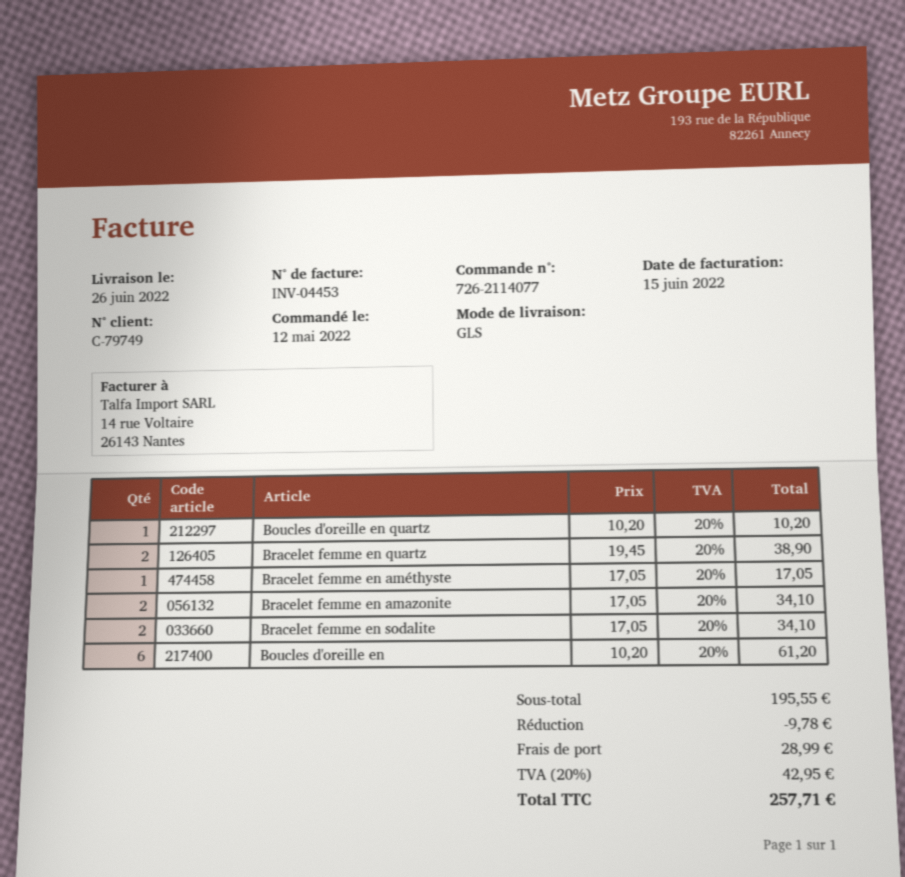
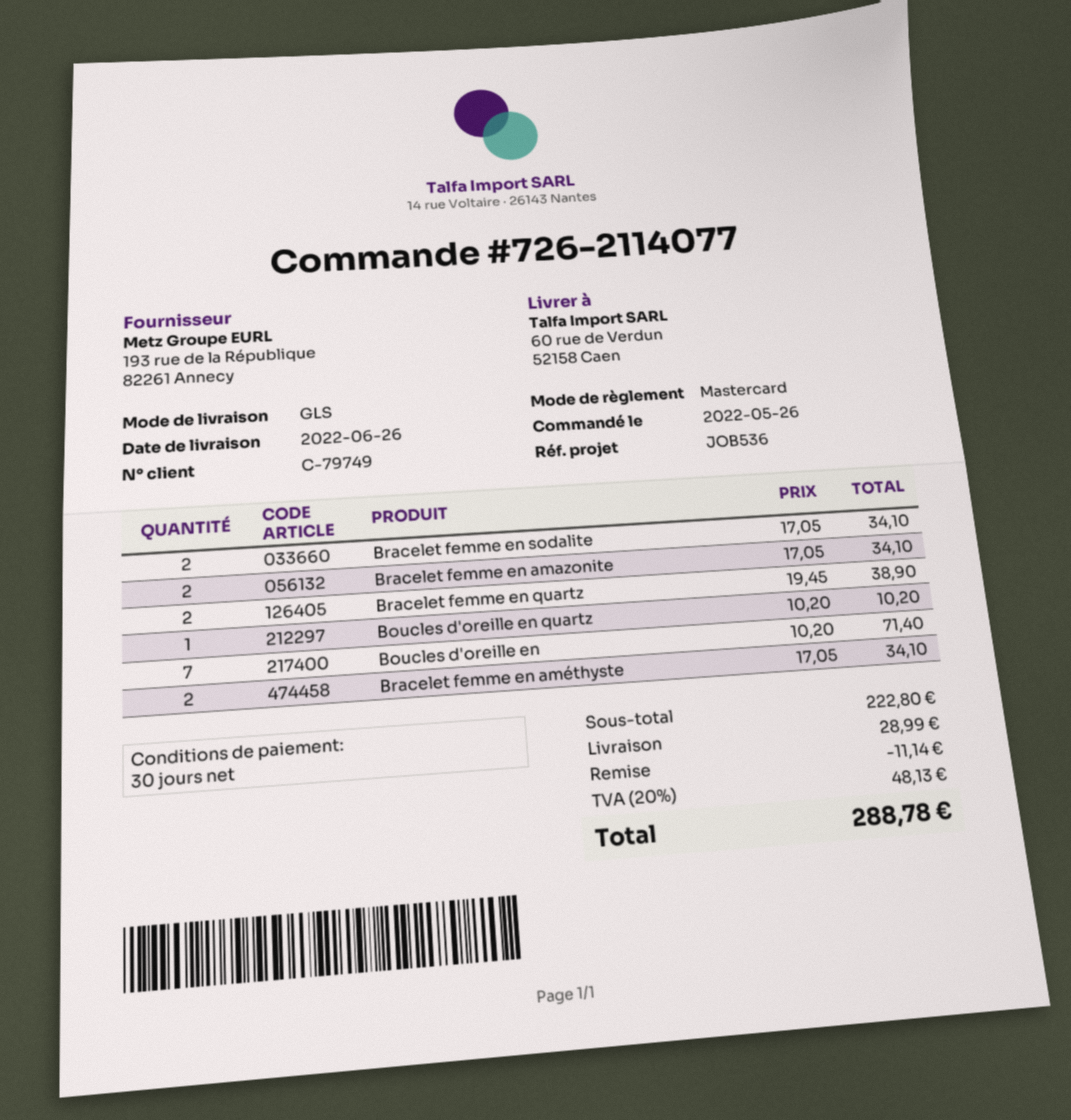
order date: 2022-05-12 -> 2022-05-26
Bracelet femme en améthyste: 1 x 17.05 = 17.05 -> 2 x 17.05 = 34.10
Boucles d'oreille en: 6 x 10.20 = 61.20 -> 7 x 10.20 = 71.40
subtotal: 195.55 -> 222.80
discount: 9.78 -> 11.14
tax: 20% = 42.95 -> 20% = 48.13
total: 257.71 -> 288.78

